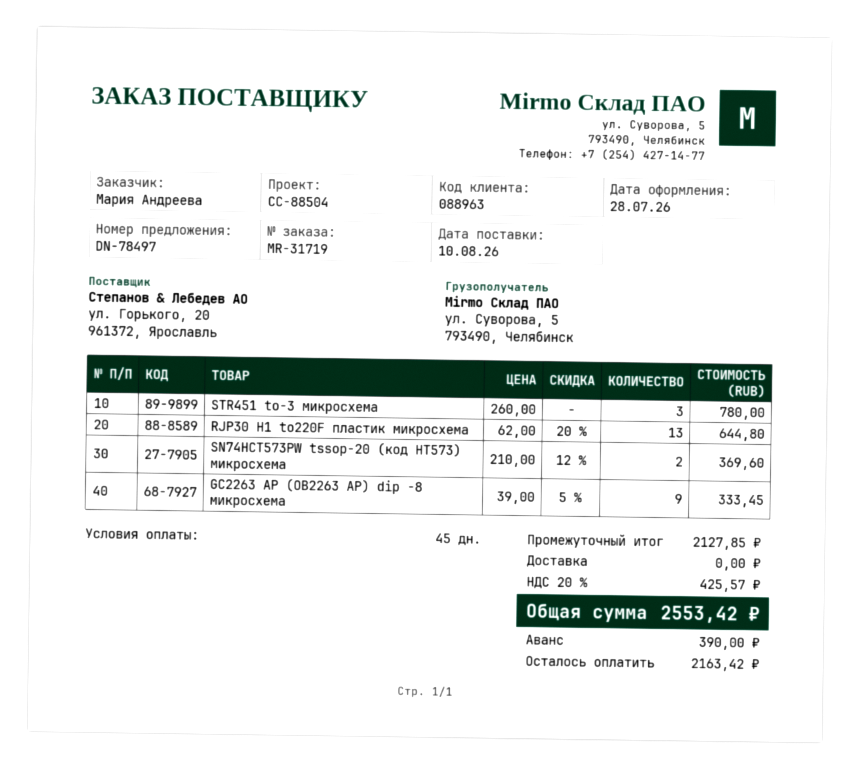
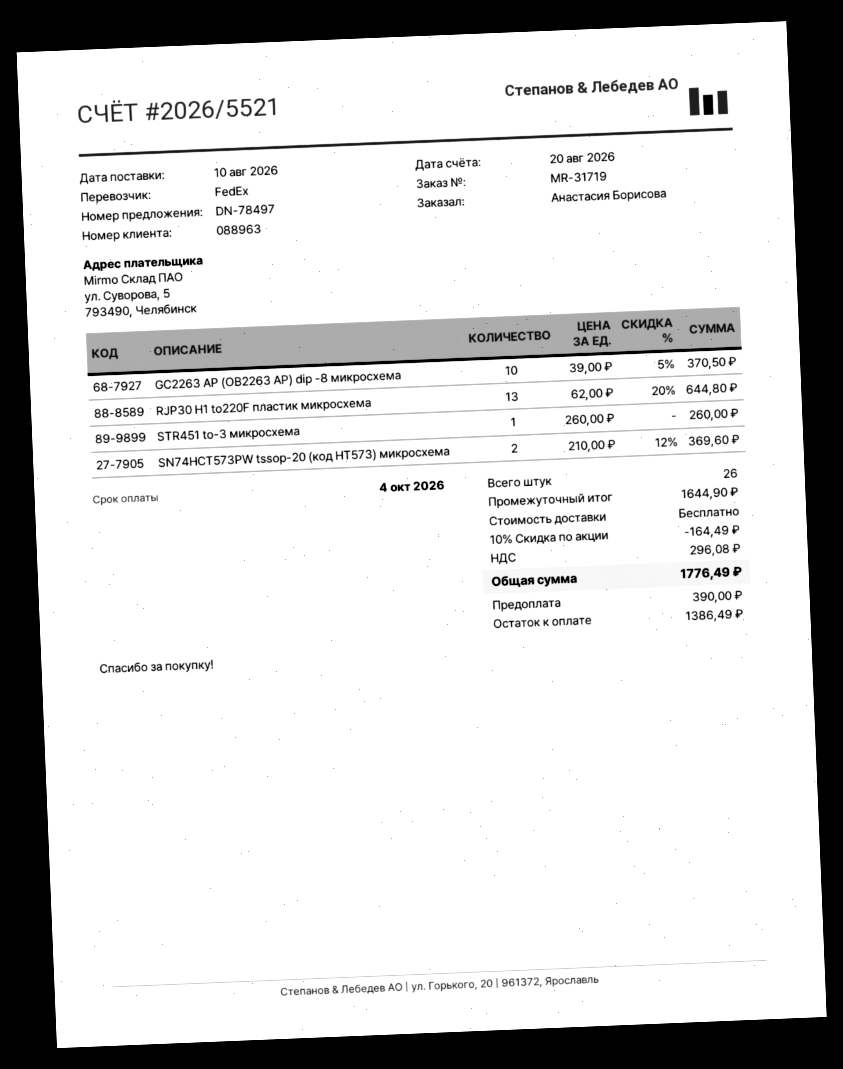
ordered by: Мария Андреева -> Анастасия Борисова
STR451 to-3 микросхема: 3 x 260.00 = 780.00 -> 1 x 260.00 = 260.00
GC2263 AP (OB2263 AP) dip -8 микросхема: 9 x 39.00 - 5% = 333.45 -> 10 x 39.00 - 5% = 370.50
subtotal: 2127.85 -> 1644.90
discount: none -> 10% = 164.49
tax: 425.57 -> 296.08
total: 2553.42 -> 1776.49
balance: 2163.42 -> 1386.49

